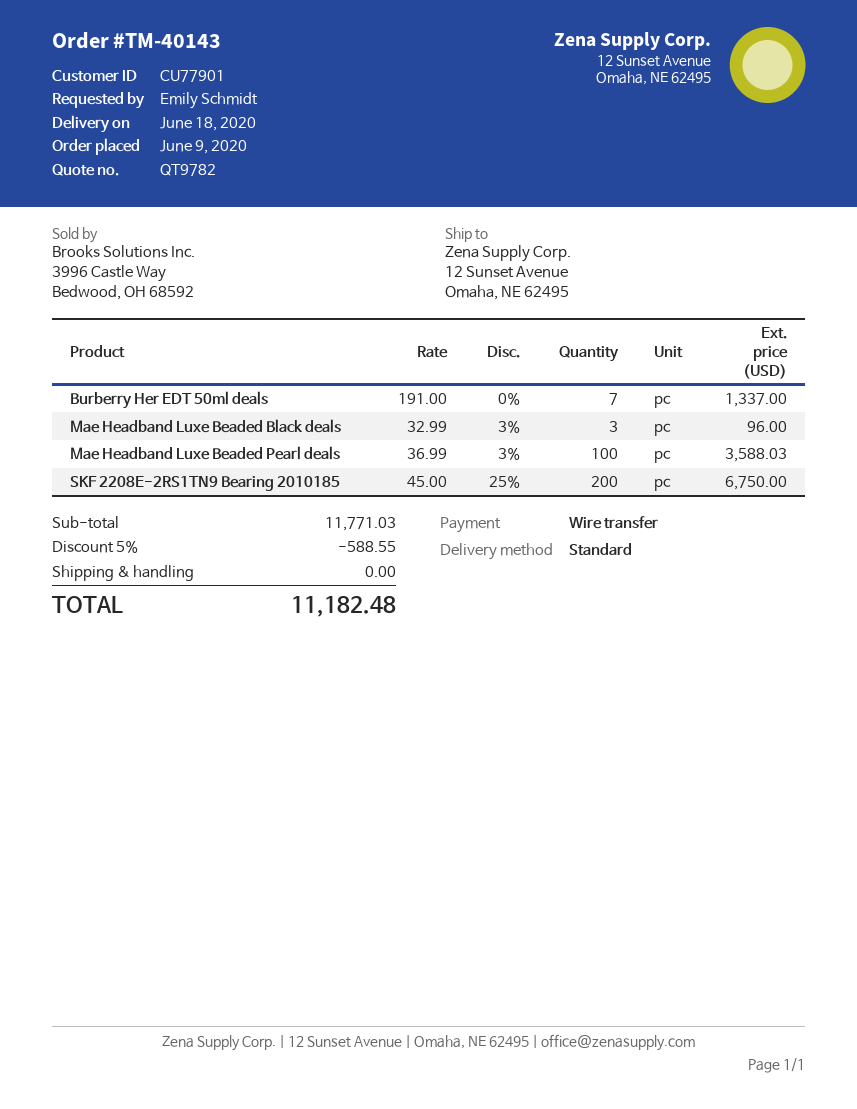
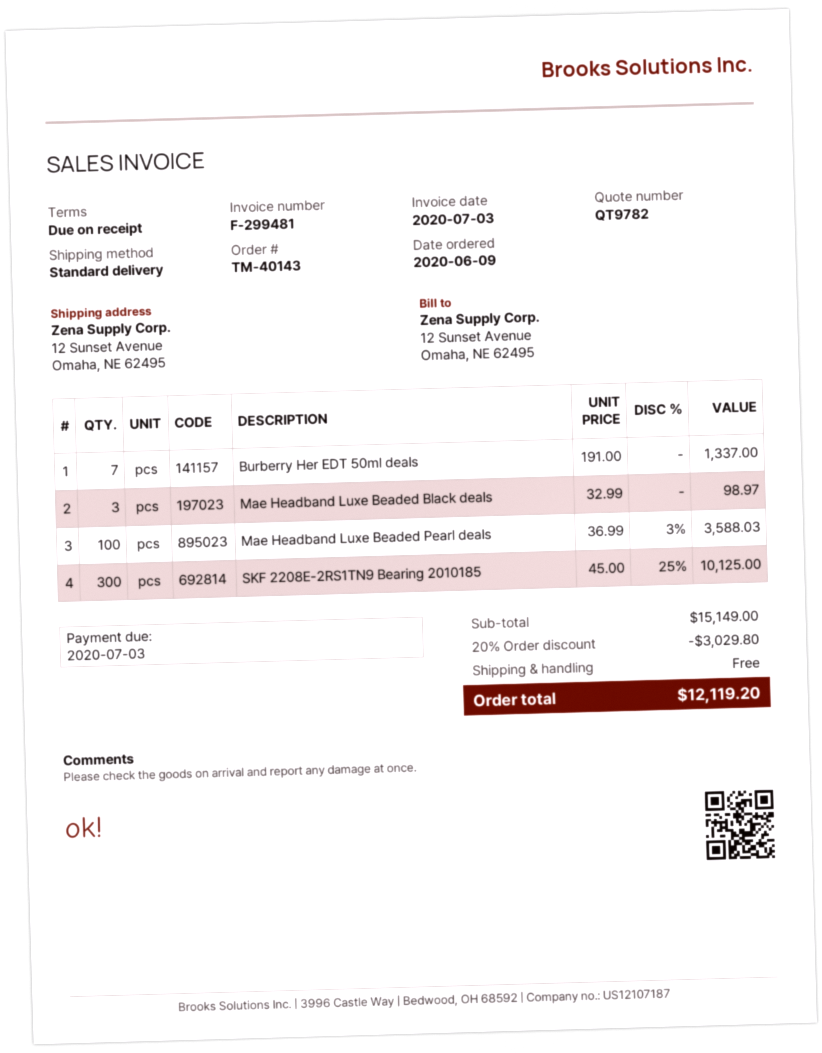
Mae Headband Luxe Beaded Black deals: 3 x 32.99 - 3% = 96.00 -> 3 x 32.99 = 98.97
SKF 2208E-2RS1TN9 Bearing 2010185: 200 x 45.00 - 25% = 6750.00 -> 300 x 45.00 - 25% = 10125.00
subtotal: 11771.03 -> 15149.00
discount: 5% = 588.55 -> 20% = 3029.80
total: 11182.48 -> 12119.20

